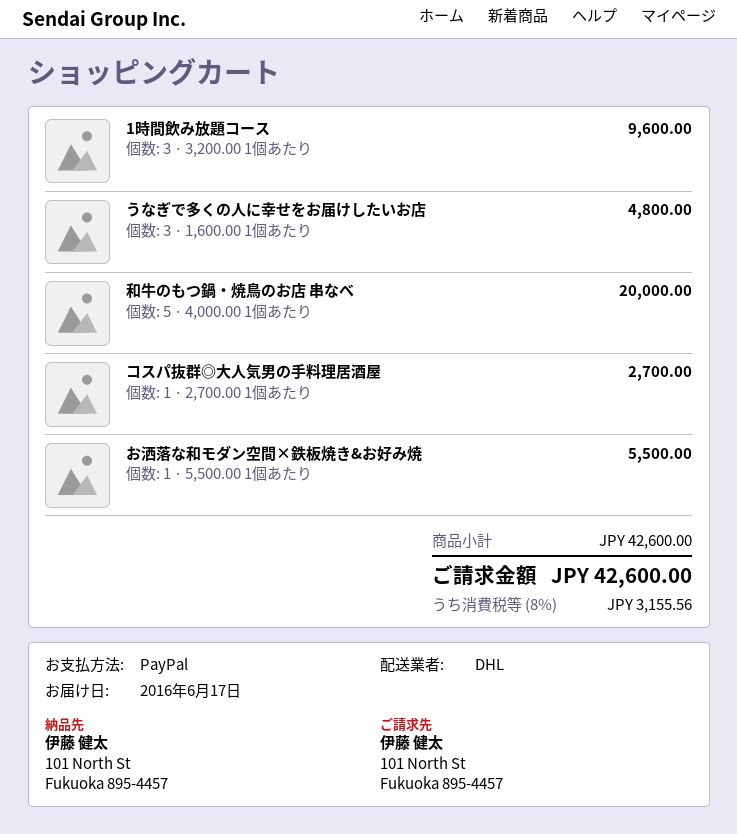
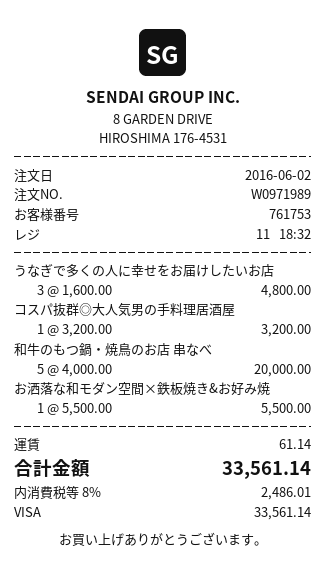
payment method: PayPal -> Visa
1時間飲み放題コース: 3 x 3200.00 = 9600.00 -> none
コスパ抜群◎大人気男の手料理居酒屋: 1 x 2700.00 = 2700.00 -> 1 x 3200.00 = 3200.00
shipping: none -> 61.14
tax: 8% = 3155.56 -> 8% = 2486.01
total: 42600.00 -> 33561.14

